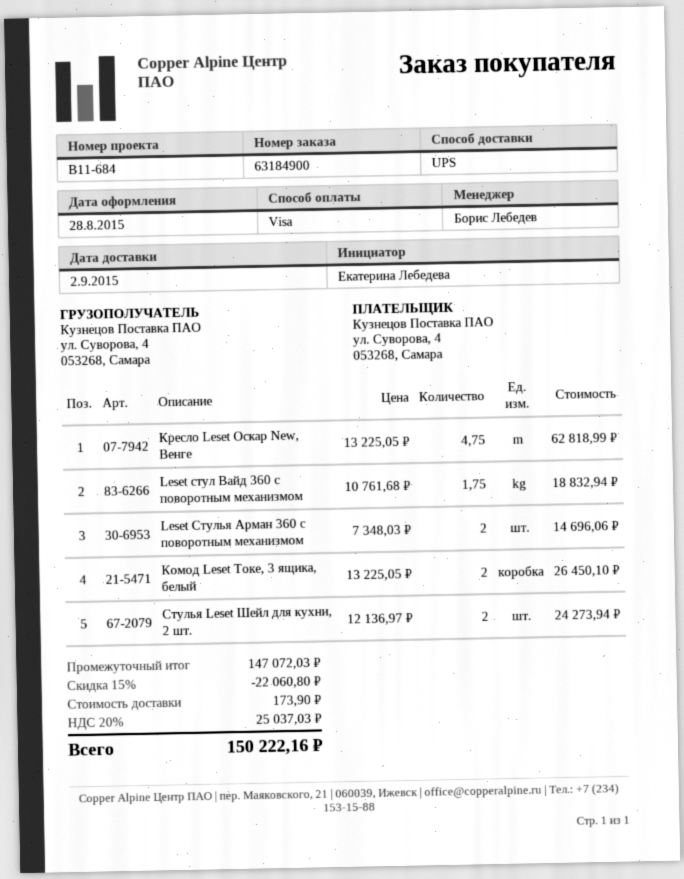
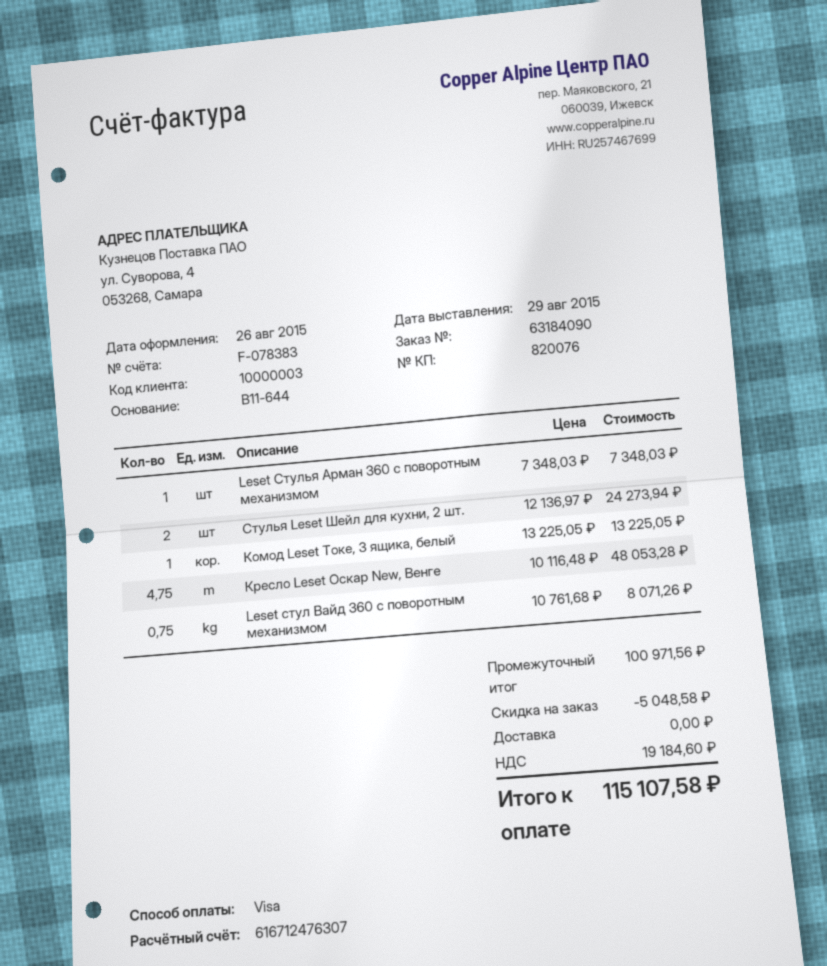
order number: 63184900 -> 63184090
order date: 2015-08-28 -> 2015-08-26
reference: B11-684 -> B11-644
Кресло Leset Оскар New, Венге: 4.75 x 13225.05 = 62818.99 -> 4.75 x 10116.48 = 48053.28
Leset стул Вайд 360 с поворотным механизмом: 1.75 x 10761.68 = 18832.94 -> 0.75 x 10761.68 = 8071.26
Leset Стулья Арман 360 с поворотным механизмом: 2 x 7348.03 = 14696.06 -> 1 x 7348.03 = 7348.03
Комод Leset Токе, 3 ящика, белый: 2 x 13225.05 = 26450.10 -> 1 x 13225.05 = 13225.05
subtotal: 147072.03 -> 100971.56
discount: 22060.80 -> 5048.58
shipping: 173.90 -> 0.00
tax: 25037.03 -> 19184.60
total: 150222.16 -> 115107.58

